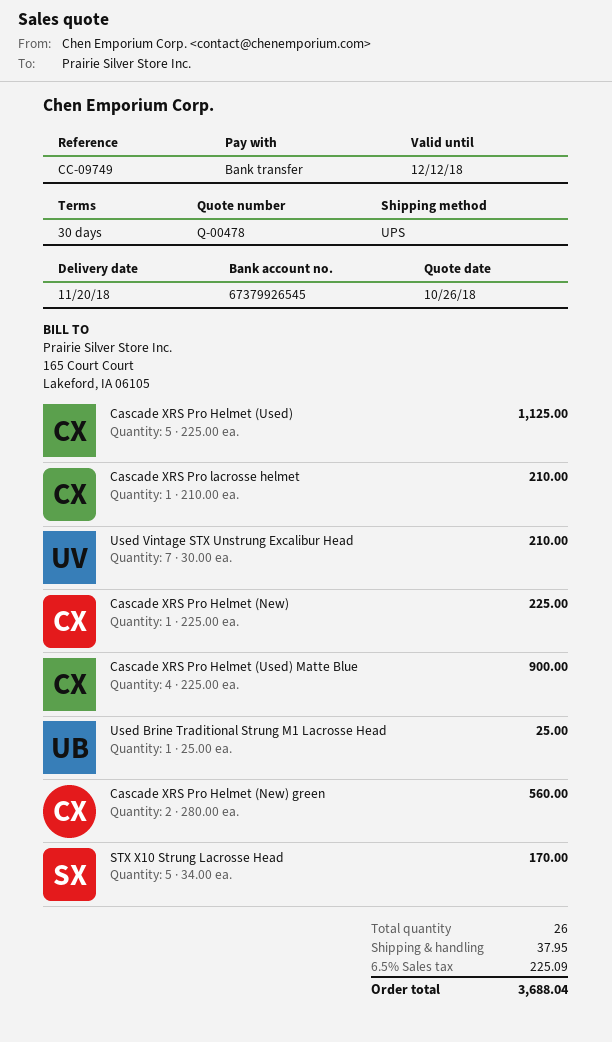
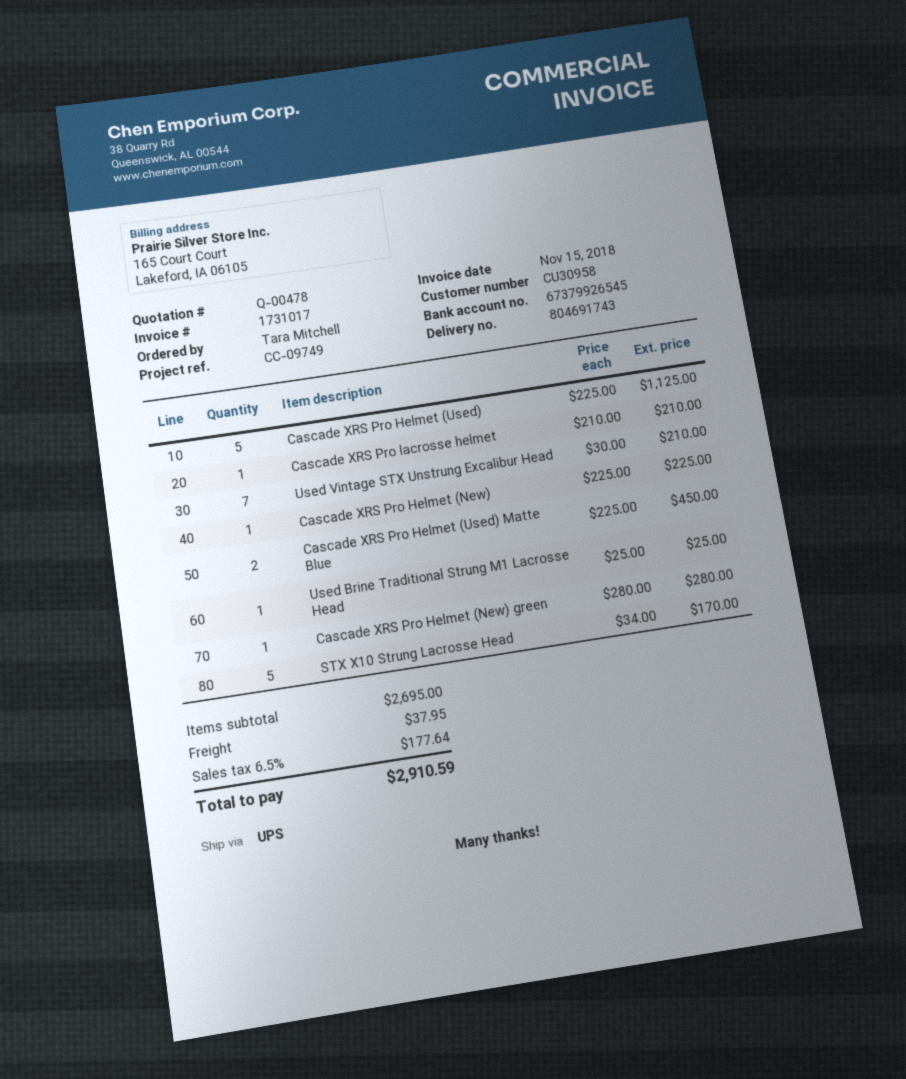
Cascade XRS Pro Helmet (Used) Matte Blue: 4 x 225.00 = 900.00 -> 2 x 225.00 = 450.00
Cascade XRS Pro Helmet (New) green: 2 x 280.00 = 560.00 -> 1 x 280.00 = 280.00
tax: 6.5% = 225.09 -> 6.5% = 177.64
total: 3688.04 -> 2910.59

